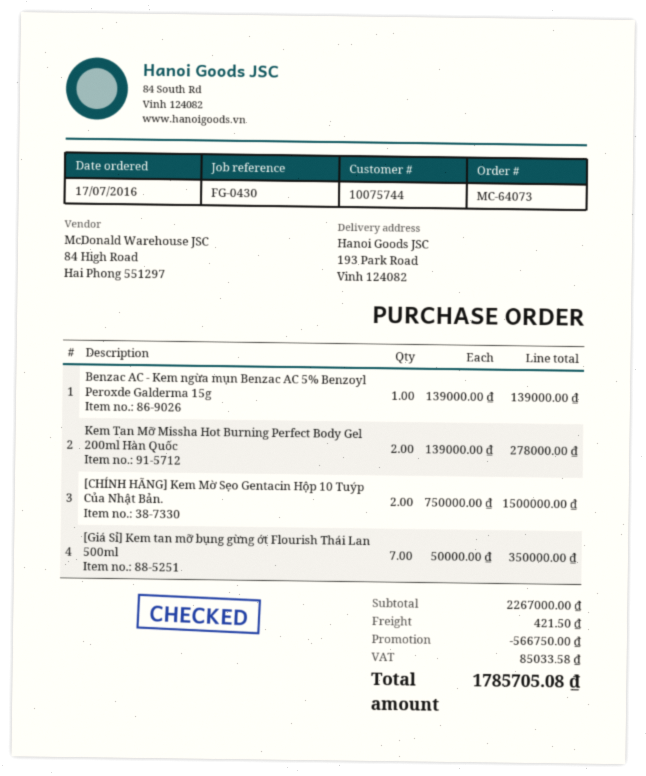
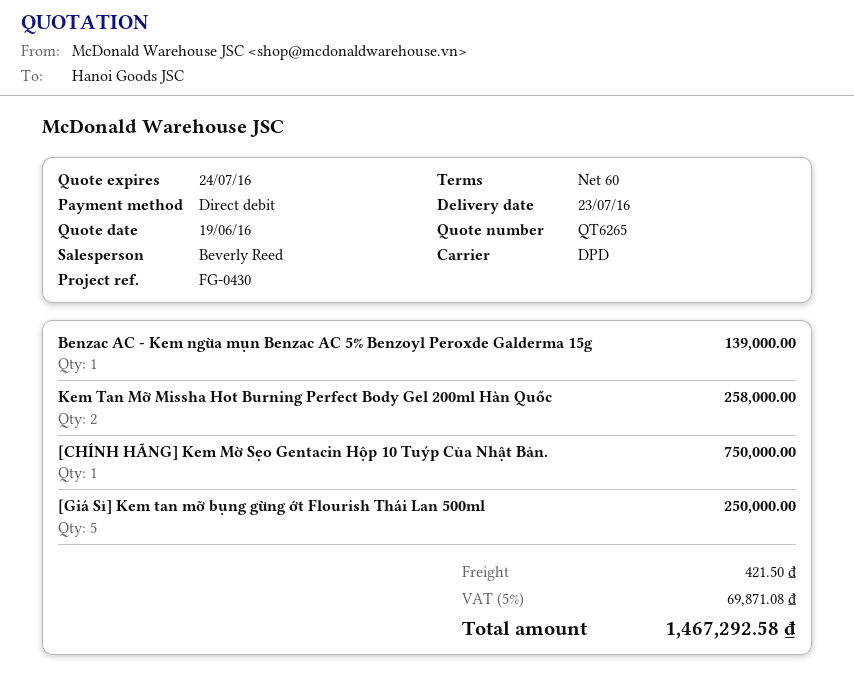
Kem Tan Mỡ Missha Hot Burning Perfect Body Gel 200ml Hàn Quốc: 2 for 278000.00 -> 2 for 258000.00
[CHÍNH HÃNG] Kem Mờ Sẹo Gentacin Hộp 10 Tuýp Của Nhật Bản.: 2 for 1500000.00 -> 1 for 750000.00
[Giá Sỉ] Kem tan mỡ bụng gừng ớt Flourish Thái Lan 500ml: 7 for 350000.00 -> 5 for 250000.00
discount: 566750.00 -> none
tax: 85033.58 -> 69871.08
total: 1785705.08 -> 1467292.58

